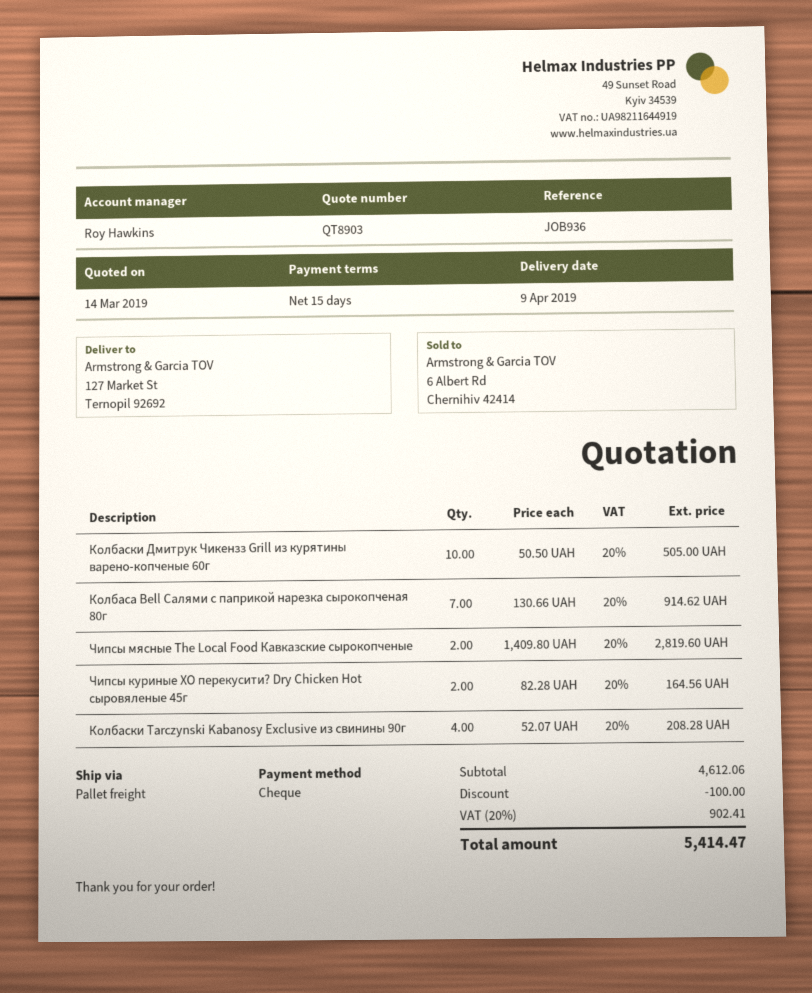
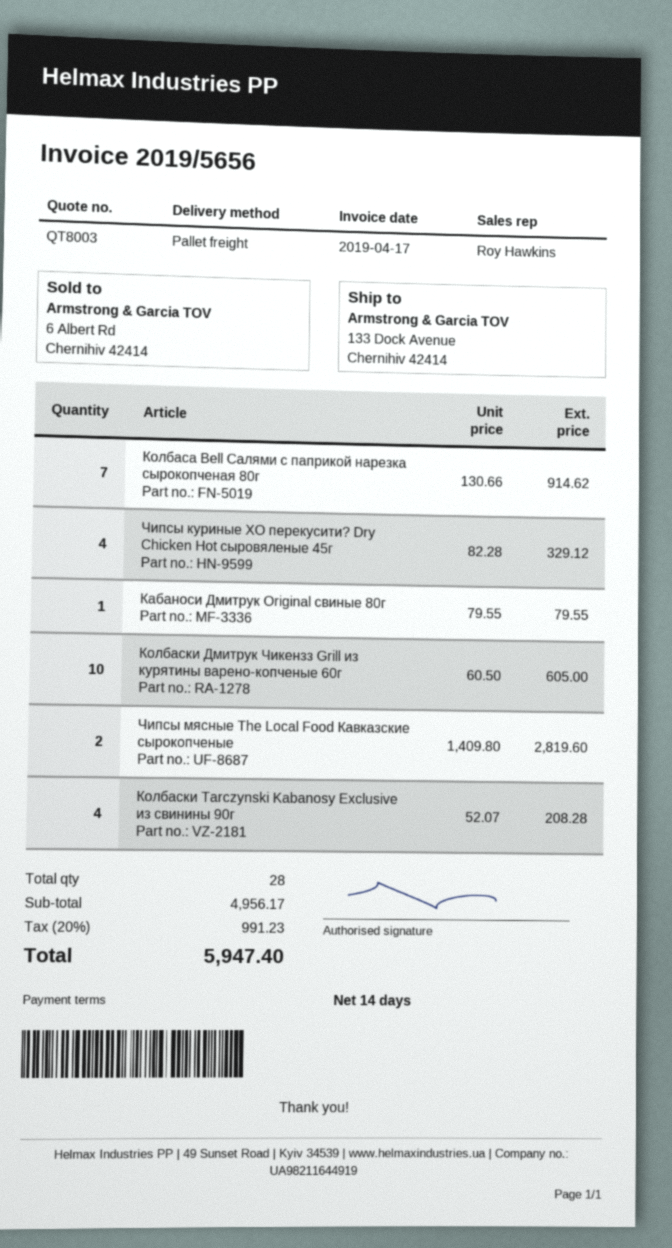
quote number: QT8903 -> QT8003
payment terms: 15 days -> 14 days
ship to: 127 Market St, Ternopil 92692 -> 133 Dock Avenue, Chernihiv 42414
Колбаски Дмитрук Чикензз Grill из курятины варено-копченые 60г: 10 x 50.50 = 505.00 -> 10 x 60.50 = 605.00
Чипсы куриные ХО перекусити? Dry Chicken Hot сыровяленые 45г: 2 x 82.28 = 164.56 -> 4 x 82.28 = 329.12
Кабаноси Дмитрук Original свиные 80г: none -> 1 x 79.55 = 79.55
subtotal: 4612.06 -> 4956.17
discount: 100.00 -> none
tax: 20% = 902.41 -> 20% = 991.23
total: 5414.47 -> 5947.40

